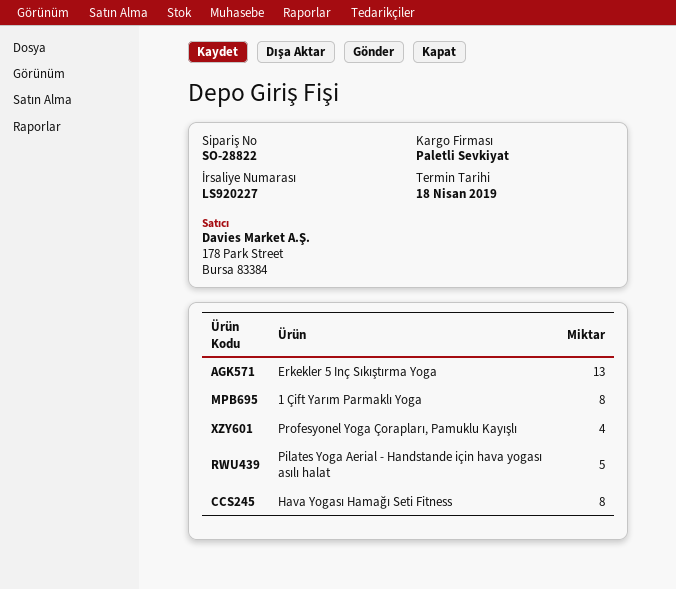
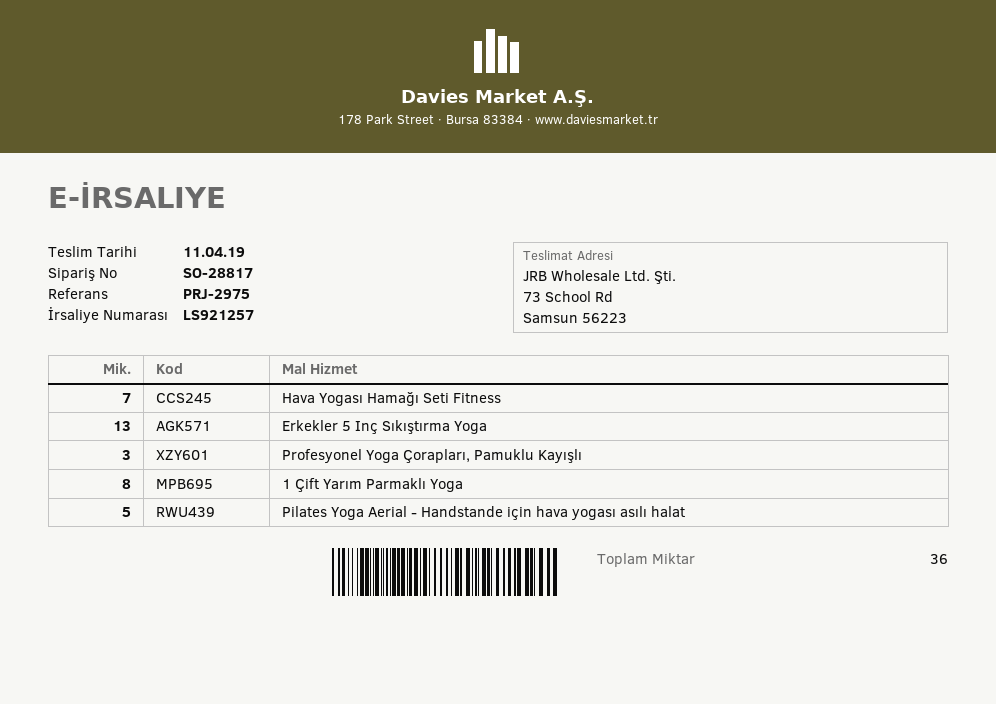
order number: SO-28822 -> SO-28817
delivery note number: LS920227 -> LS921257
delivery date: 2019-04-18 -> 2019-04-11
Profesyonel Yoga Çorapları, Pamuklu Kayışlı: 4 -> 3
Hava Yogası Hamağı Seti Fitness: 8 -> 7

